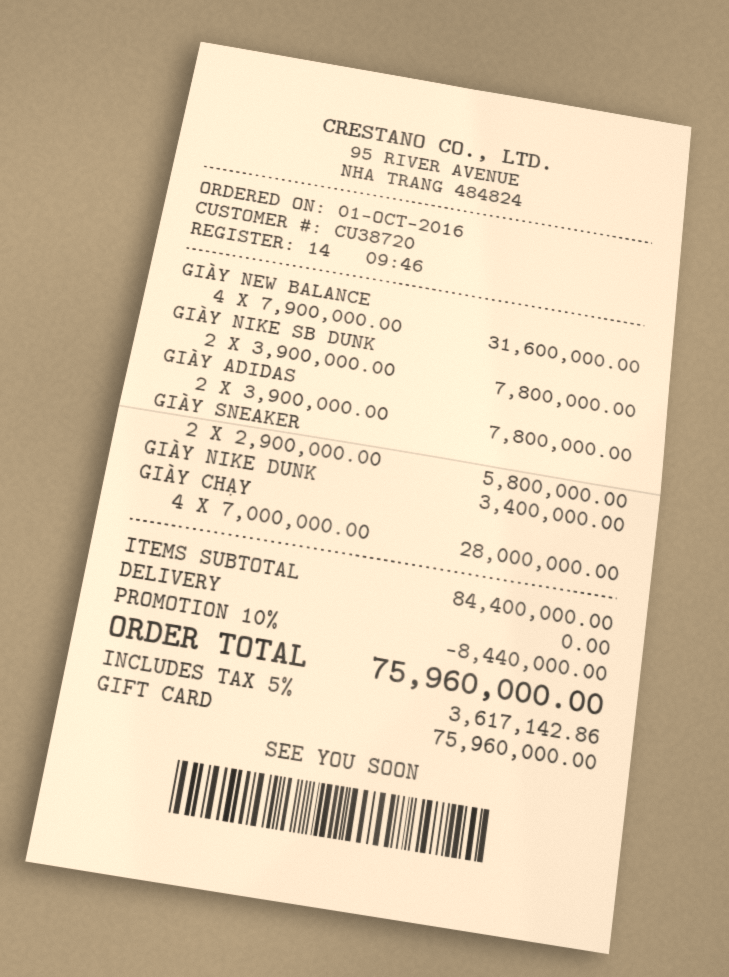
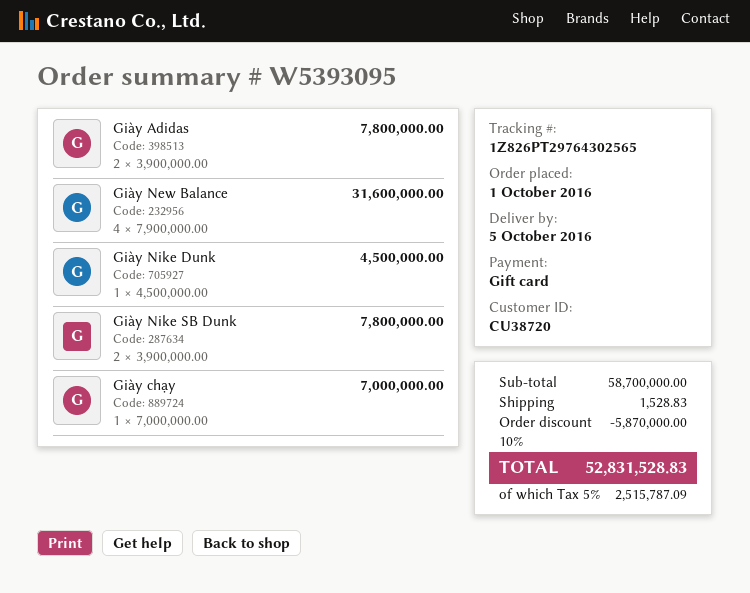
GIÀY SNEAKER: 2 x 2900000.00 = 5800000.00 -> none
GIÀY NIKE DUNK: 1 x 3400000.00 = 3400000.00 -> 1 x 4500000.00 = 4500000.00
GIÀY CHẠY: 4 x 7000000.00 = 28000000.00 -> 1 x 7000000.00 = 7000000.00
subtotal: 84400000.00 -> 58700000.00
discount: 10% = 8440000.00 -> 10% = 5870000.00
shipping: 0.00 -> 1528.83
tax: 5% = 3617142.86 -> 5% = 2515787.09
total: 75960000.00 -> 52831528.83

